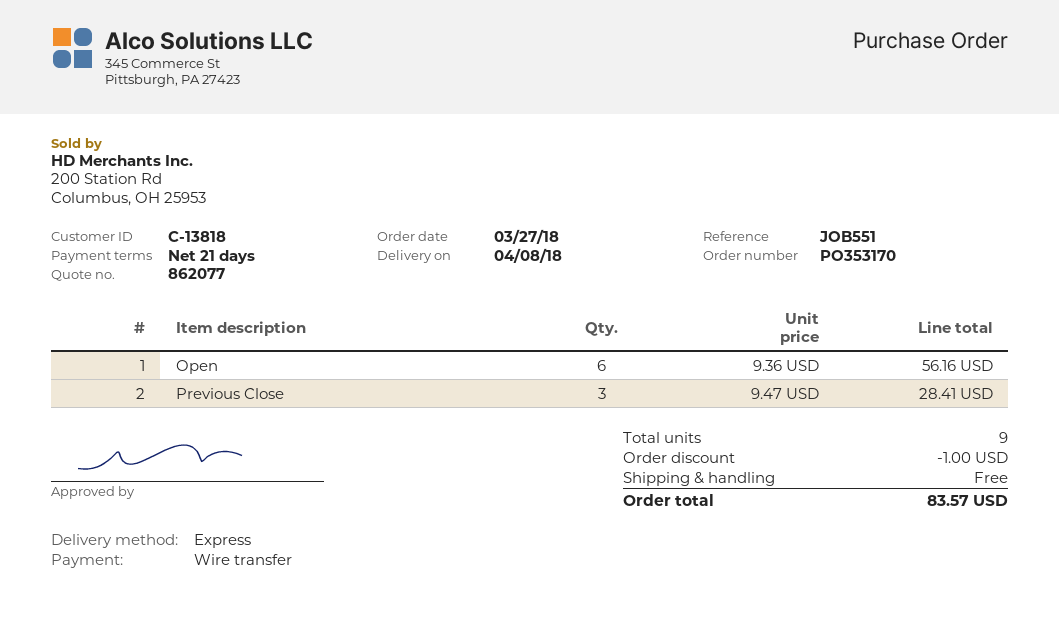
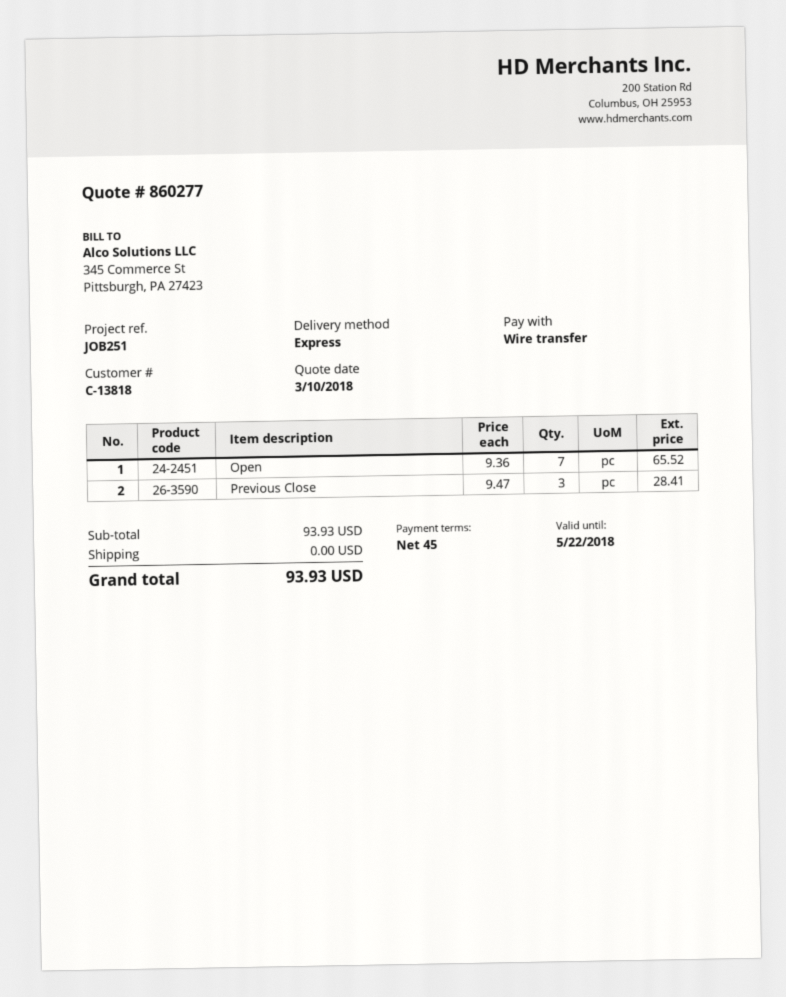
quote number: 862077 -> 860277
payment terms: 21 days -> 45 days
reference: JOB551 -> JOB251
Open: 6 x 9.36 = 56.16 -> 7 x 9.36 = 65.52
discount: 1.00 -> none
total: 83.57 -> 93.93

